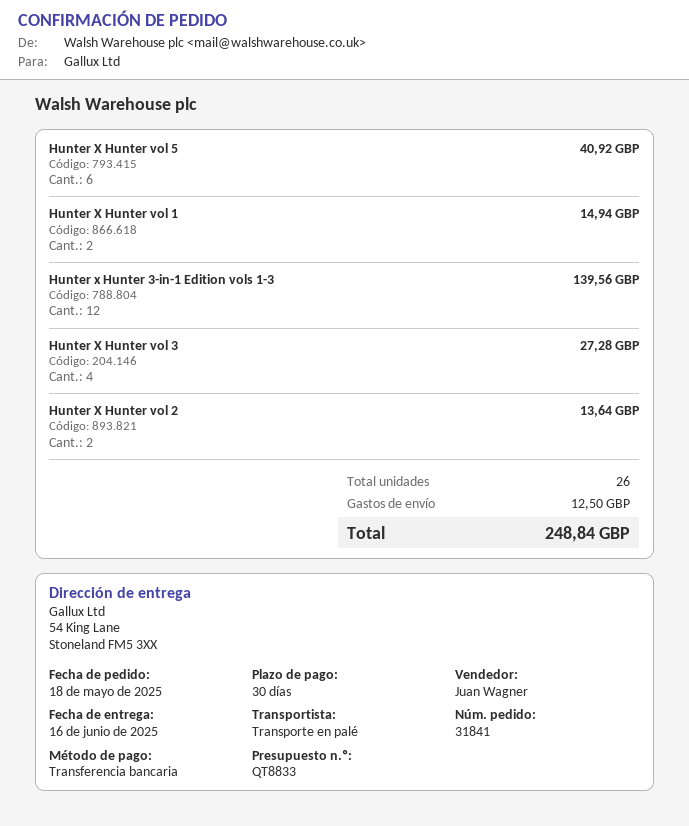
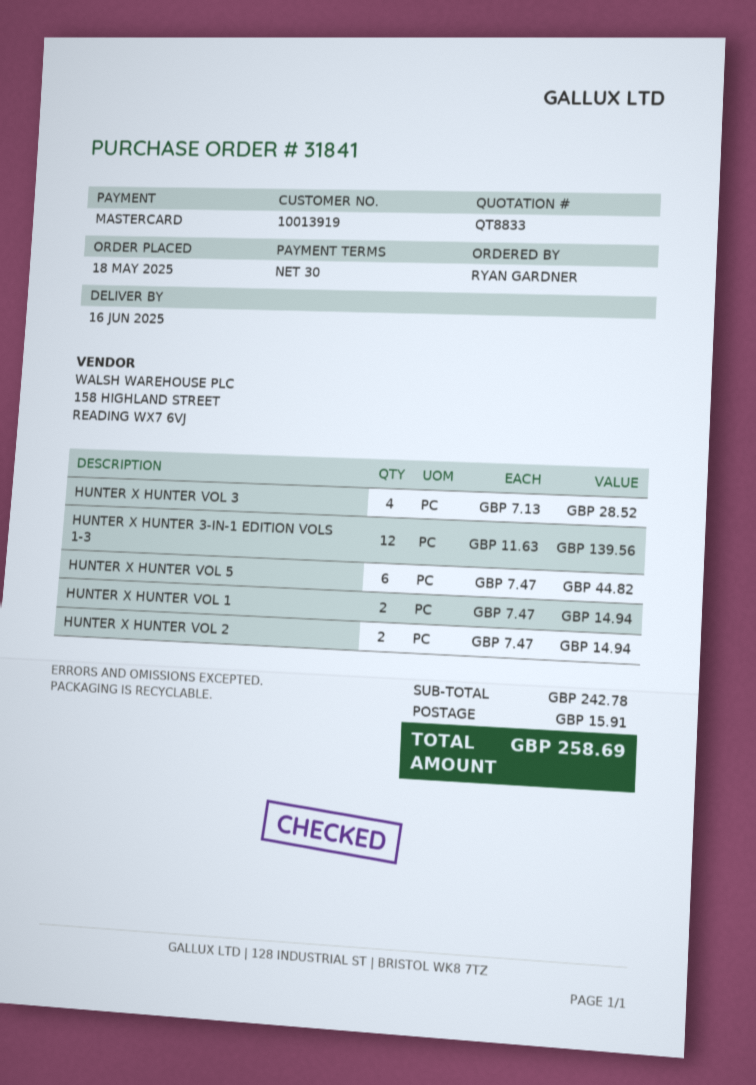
payment method: bank transfer -> Mastercard
Hunter X Hunter vol 5: 6 for 40.92 -> 6 for 44.82
Hunter X Hunter vol 3: 4 for 27.28 -> 4 for 28.52
Hunter X Hunter vol 2: 2 for 13.64 -> 2 for 14.94
shipping: 12.50 -> 15.91
total: 248.84 -> 258.69

